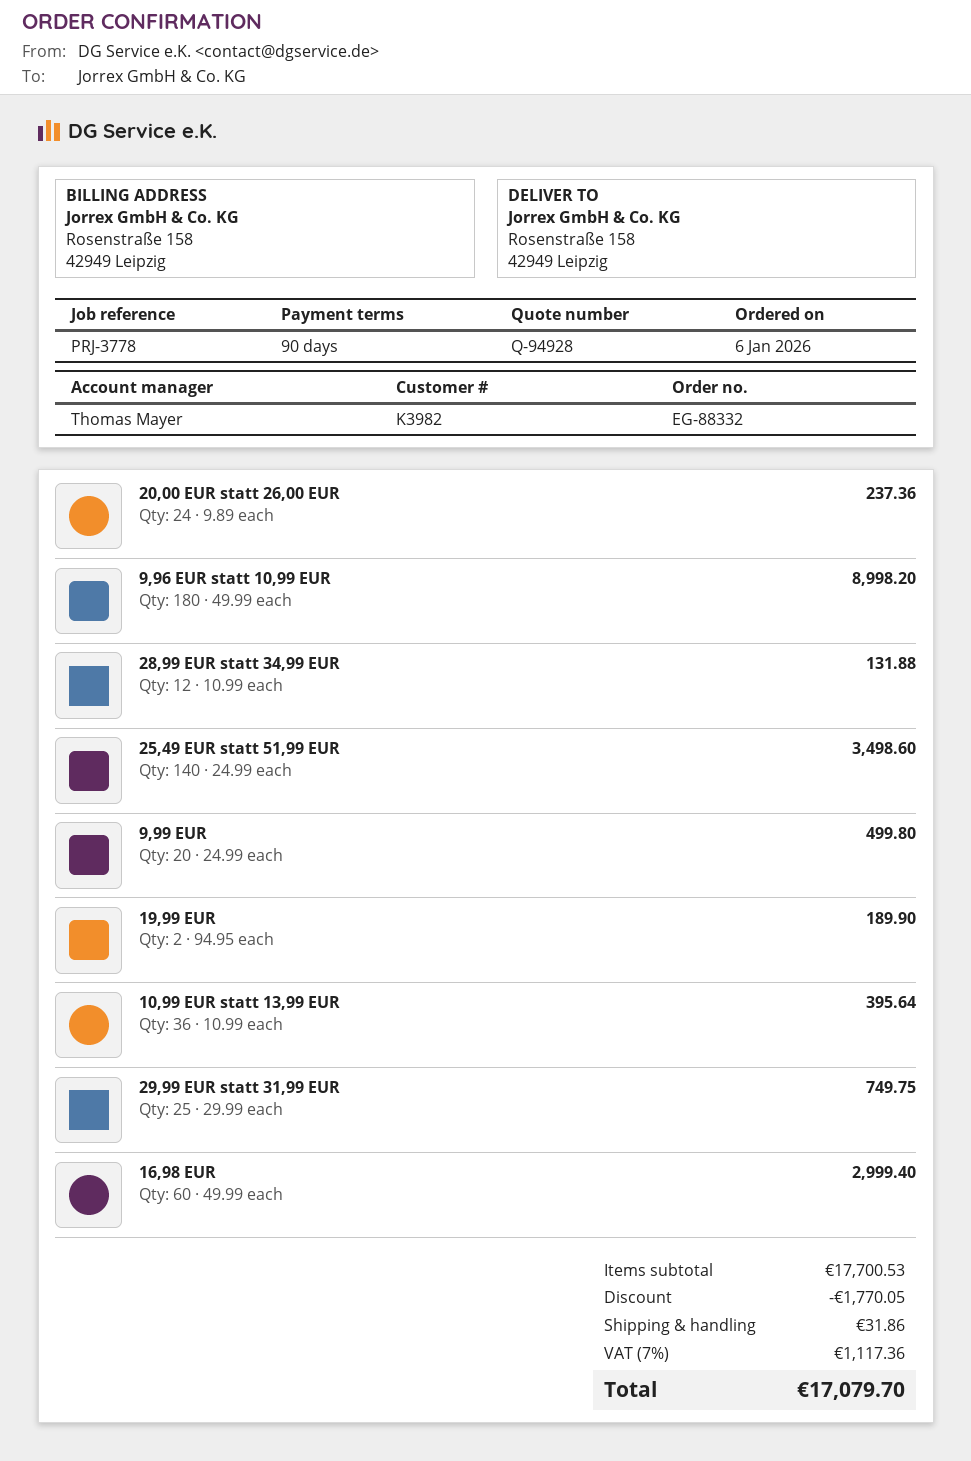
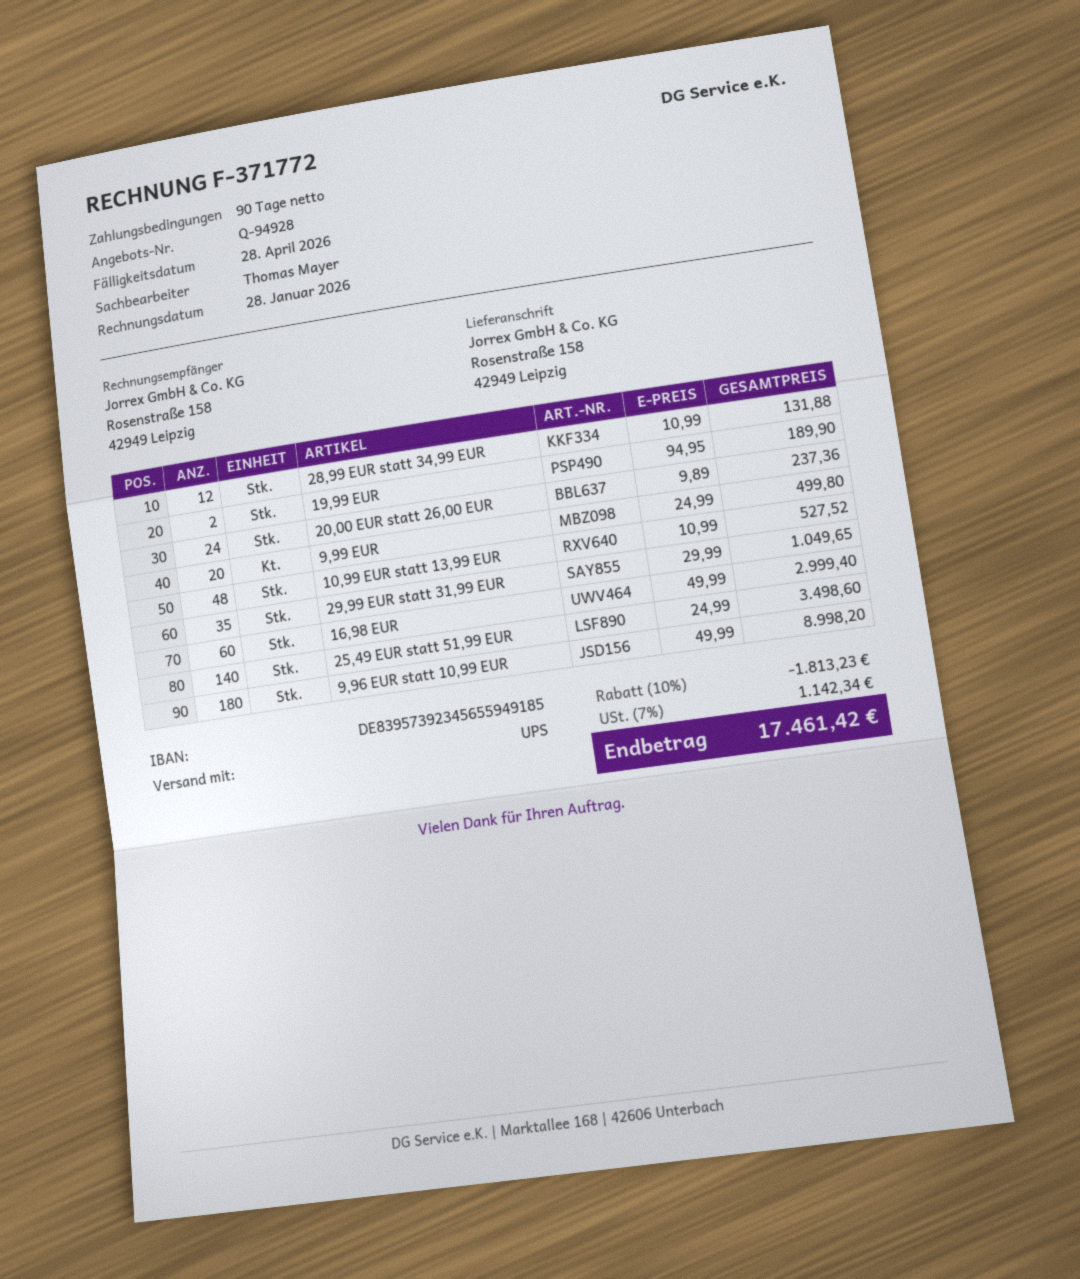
10,99 EUR statt 13,99 EUR: 36 x 10.99 = 395.64 -> 48 x 10.99 = 527.52
29,99 EUR statt 31,99 EUR: 25 x 29.99 = 749.75 -> 35 x 29.99 = 1049.65
discount: 1770.05 -> 1813.23
shipping: 31.86 -> none
tax: 7% = 1117.36 -> 7% = 1142.34
total: 17079.70 -> 17461.42

